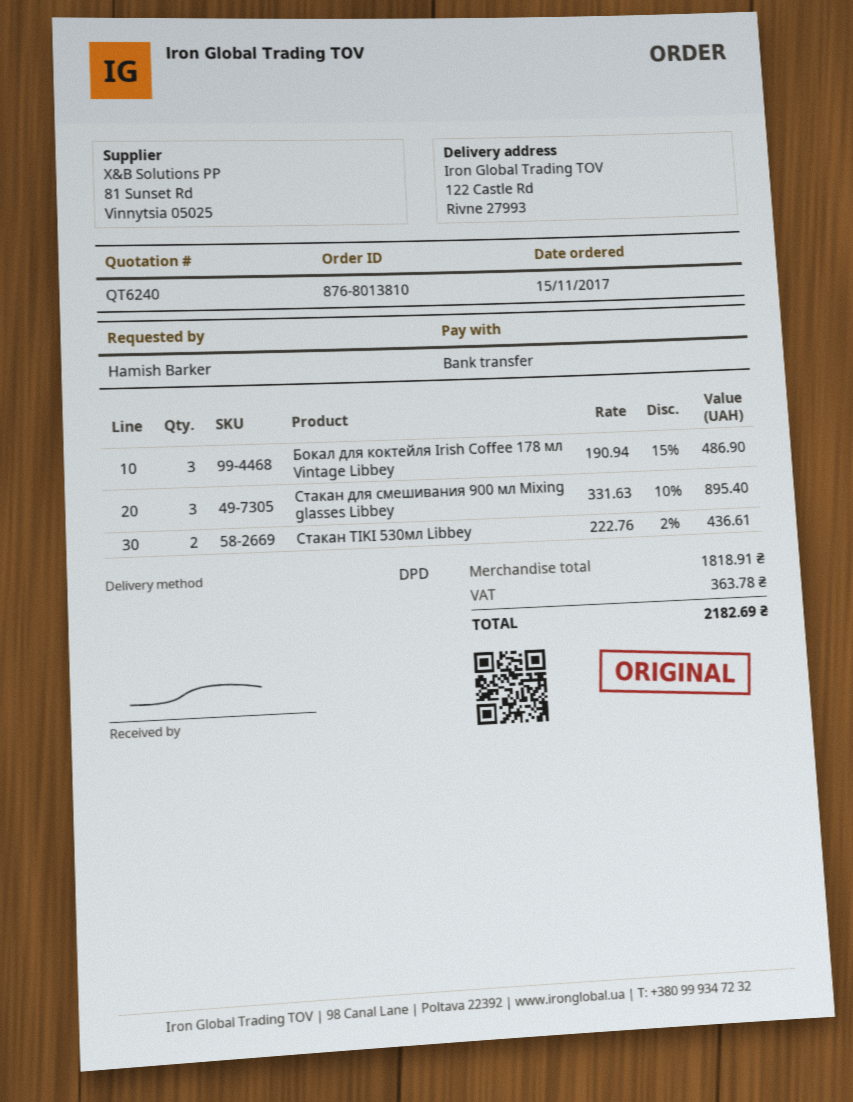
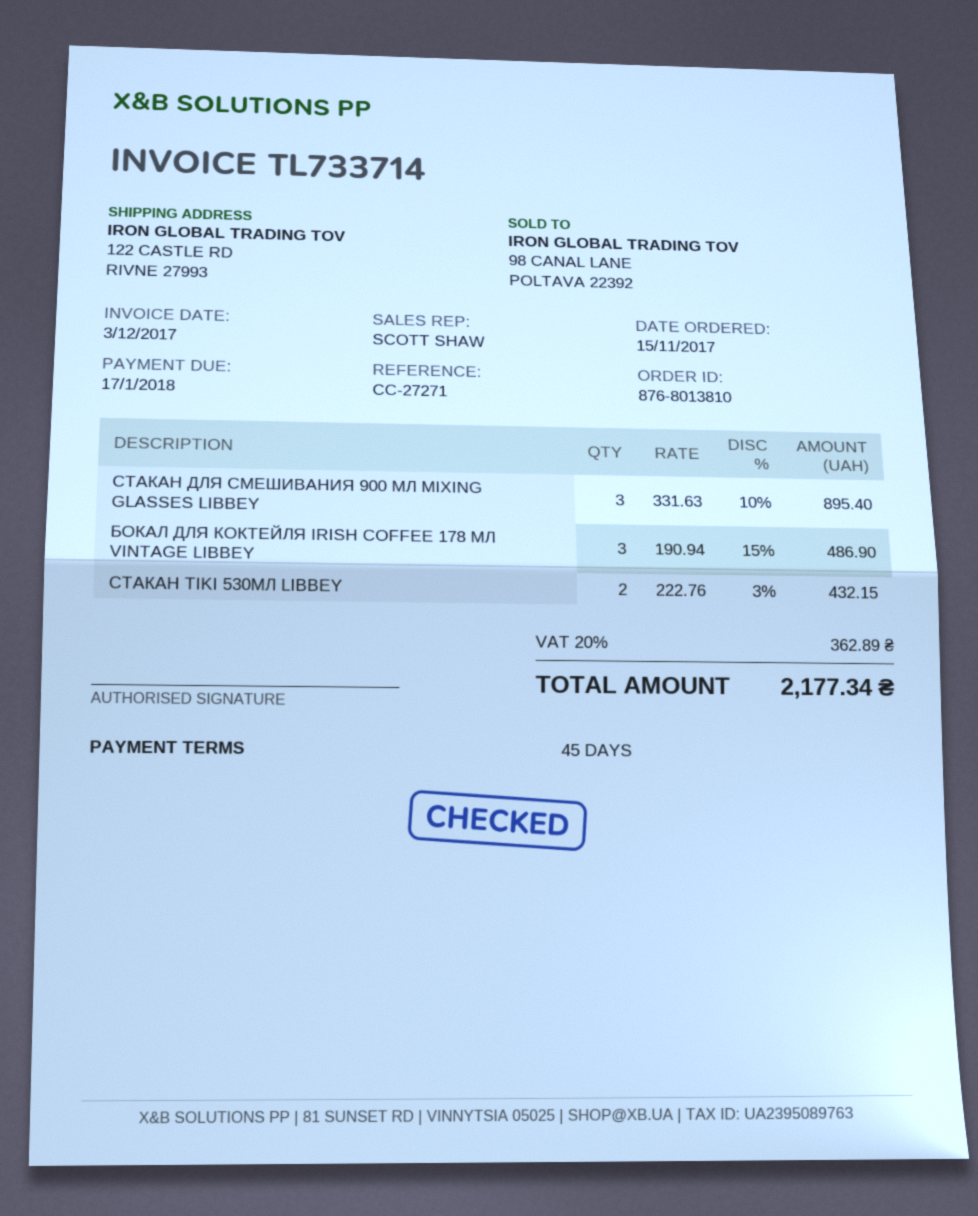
Стакан TIKI 530мл Libbey: 2 x 222.76 - 2% = 436.61 -> 2 x 222.76 - 3% = 432.15
tax: 363.78 -> 362.89
total: 2182.69 -> 2177.34

